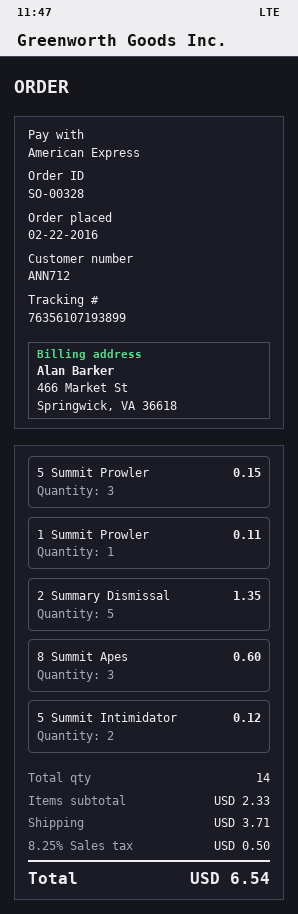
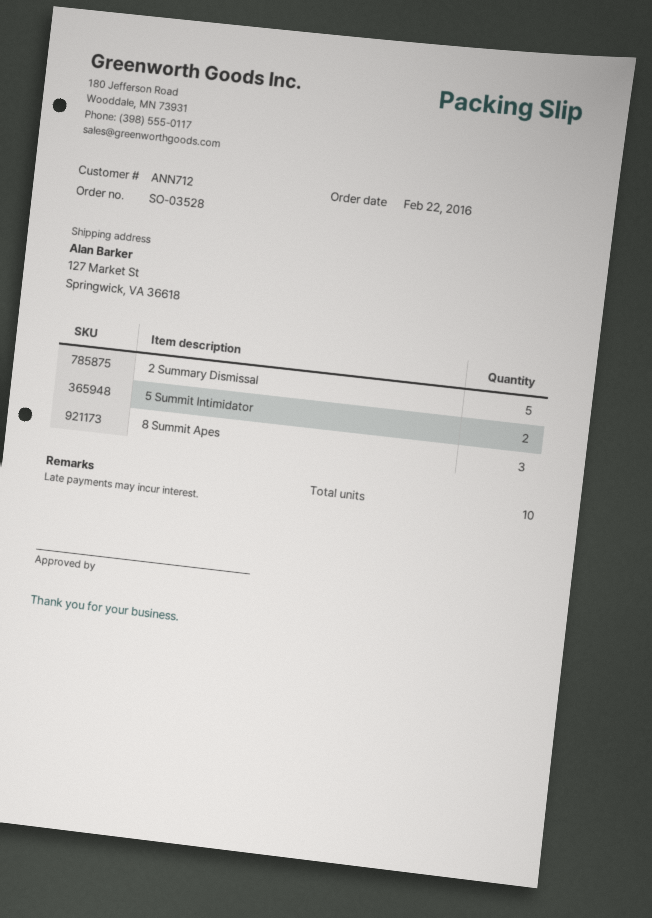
order number: SO-00328 -> SO-03528
5 Summit Prowler: 3 -> none
1 Summit Prowler: 1 -> none
total quantity: 14 -> 10

